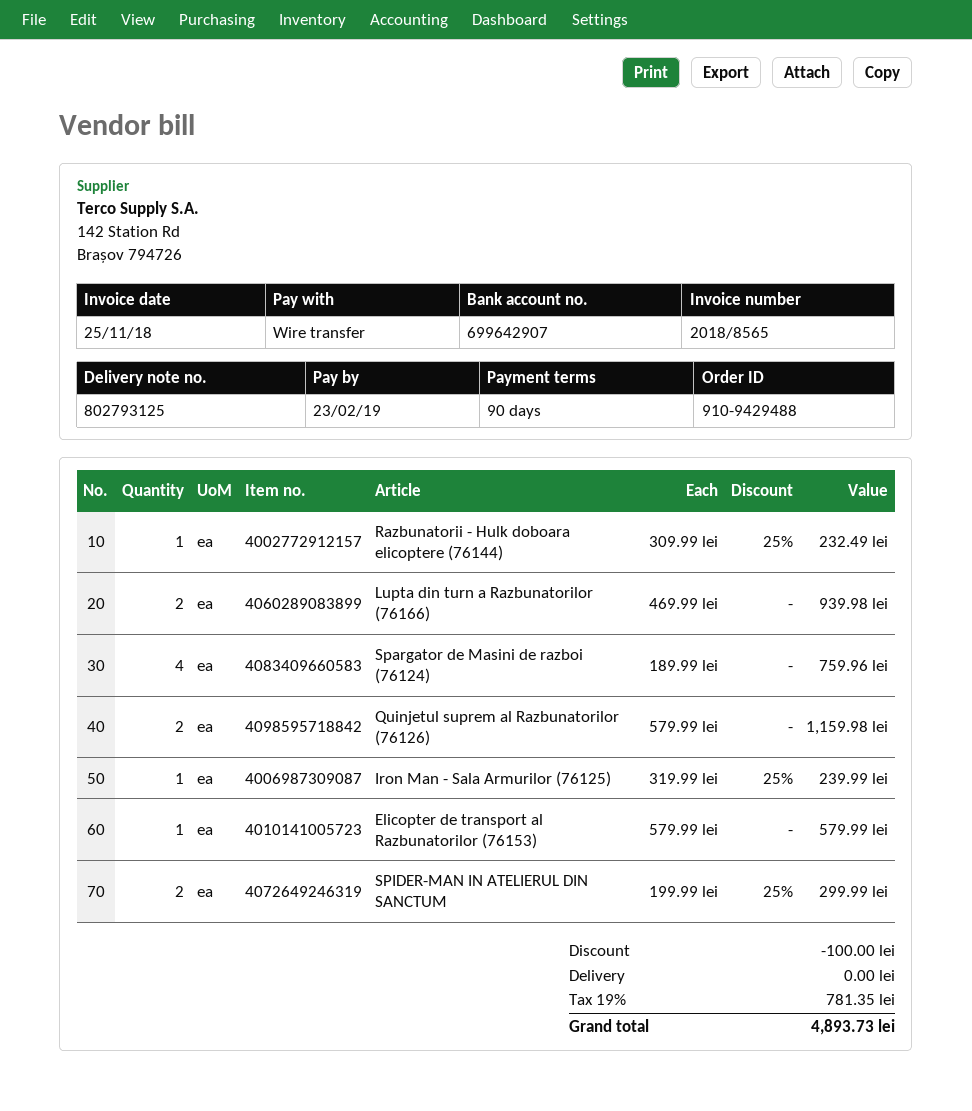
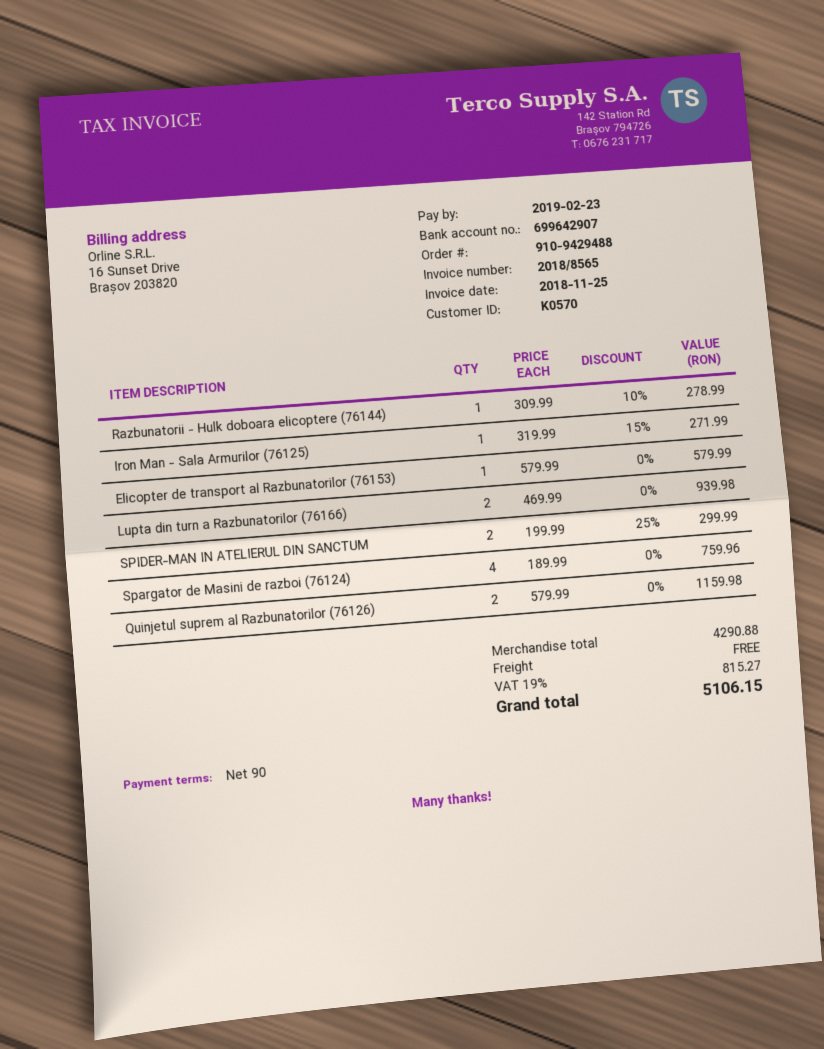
Razbunatorii - Hulk doboara elicoptere (76144): 1 x 309.99 - 25% = 232.49 -> 1 x 309.99 - 10% = 278.99
Iron Man - Sala Armurilor (76125): 1 x 319.99 - 25% = 239.99 -> 1 x 319.99 - 15% = 271.99
discount: 100.00 -> none
tax: 19% = 781.35 -> 19% = 815.27
total: 4893.73 -> 5106.15

